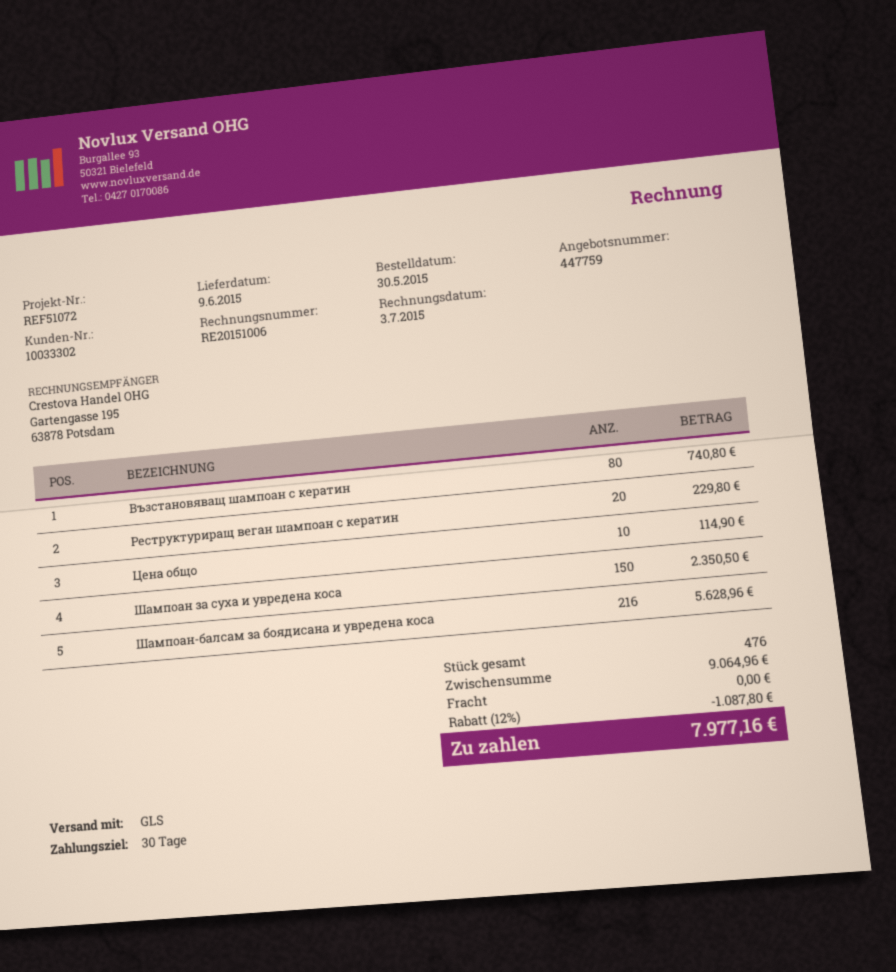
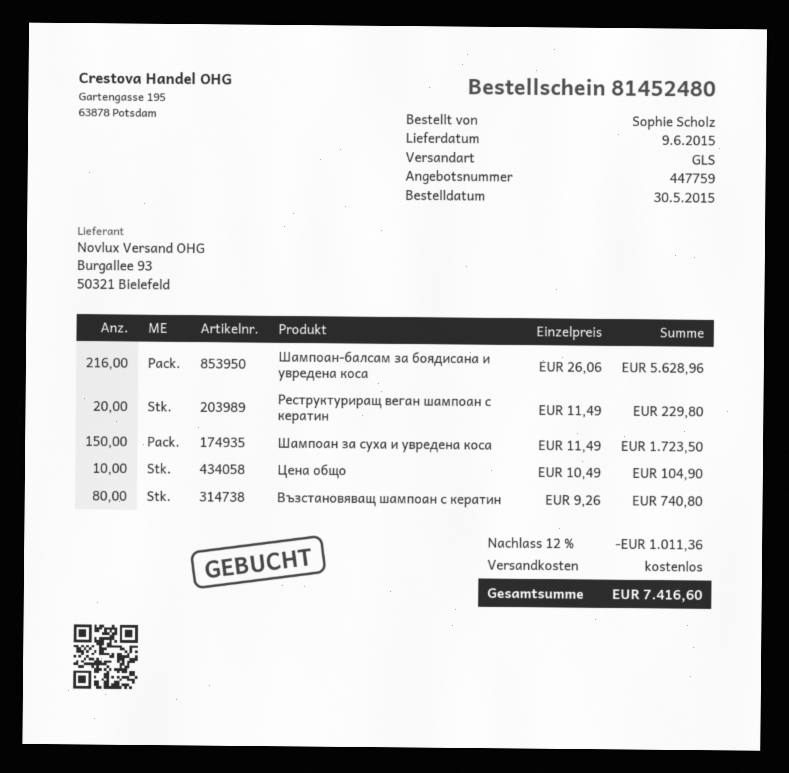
Цена общо: 10 for 114.90 -> 10 for 104.90
Шампоан за суха и увредена коса: 150 for 2350.50 -> 150 for 1723.50
discount: 12% = 1087.80 -> 12% = 1011.36
total: 7977.16 -> 7416.60

